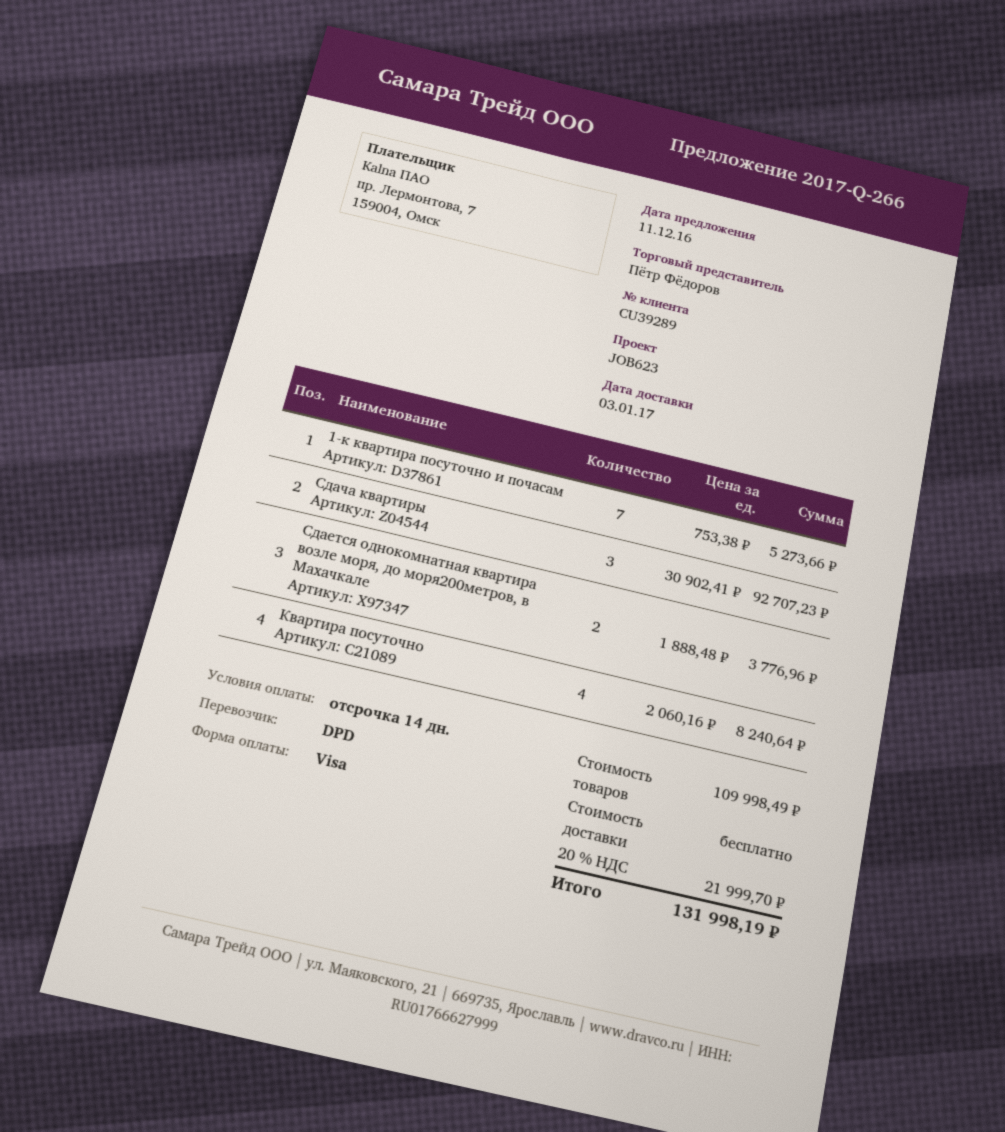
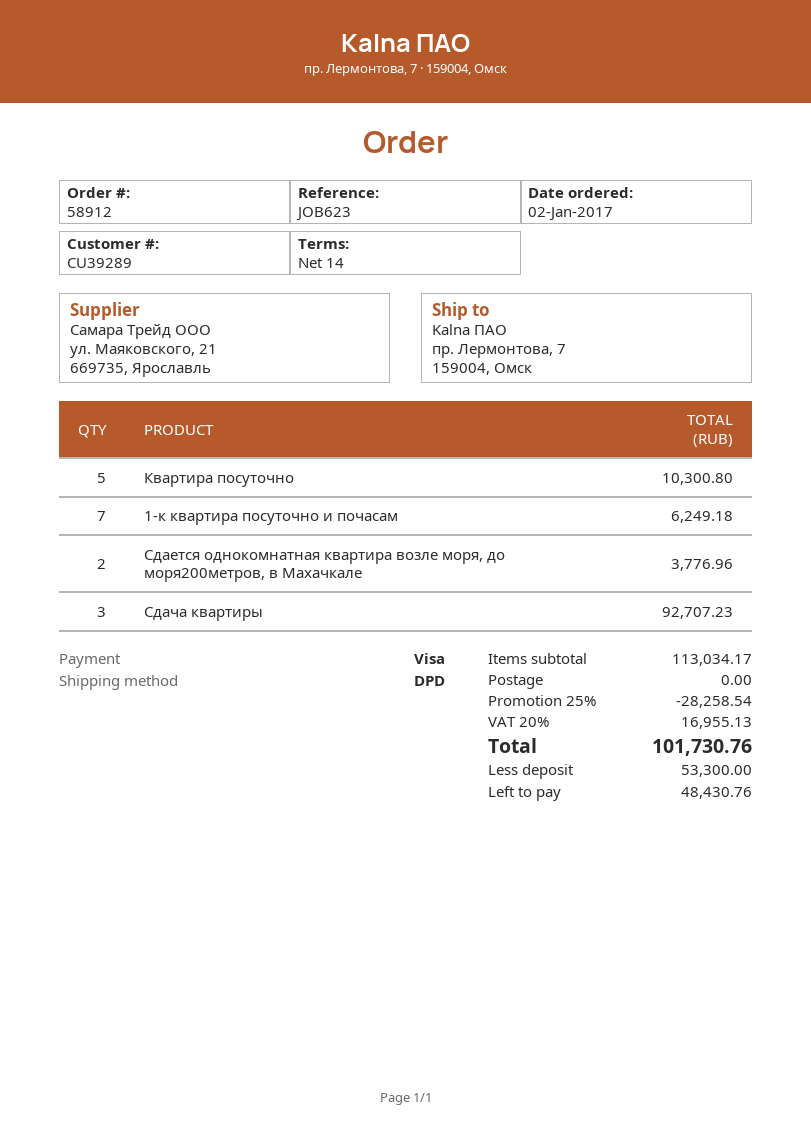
1-к квартира посуточно и почасам: 7 for 5273.66 -> 7 for 6249.18
Квартира посуточно: 4 for 8240.64 -> 5 for 10300.80
subtotal: 109998.49 -> 113034.17
discount: none -> 25% = 28258.54
tax: 20% = 21999.70 -> 20% = 16955.13
total: 131998.19 -> 101730.76

